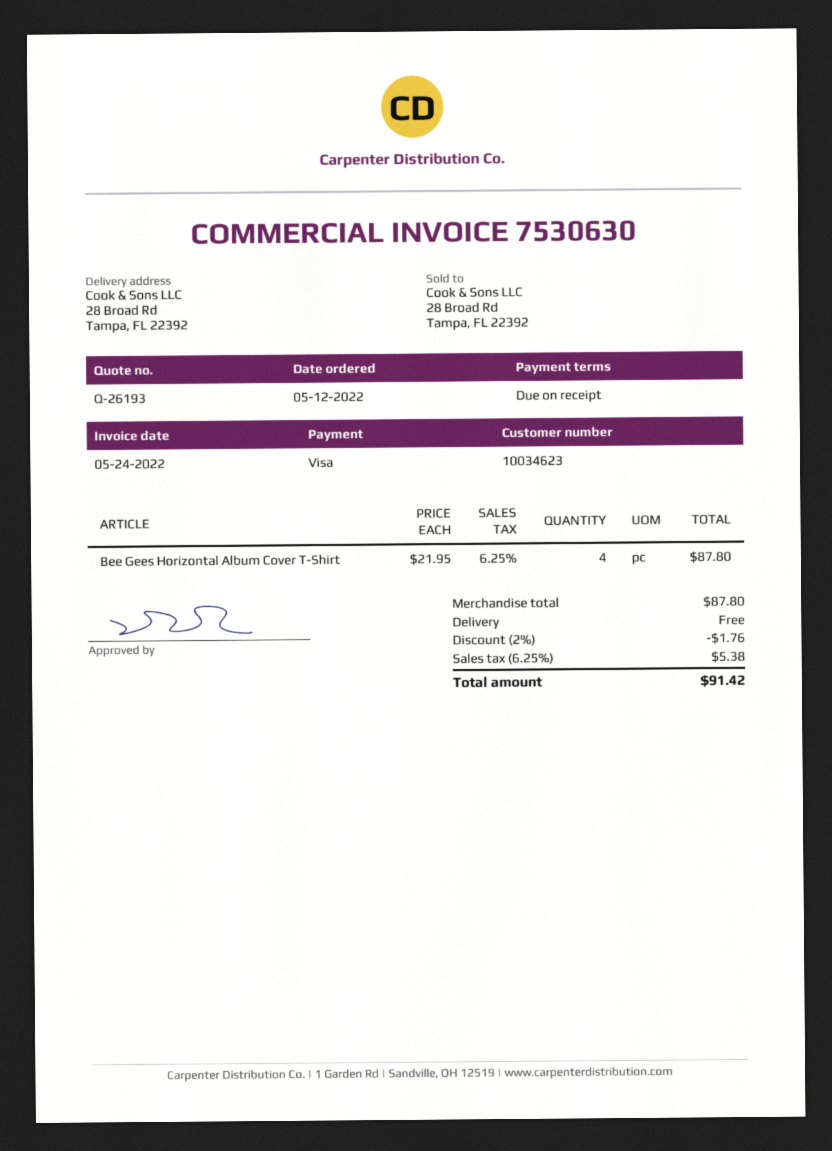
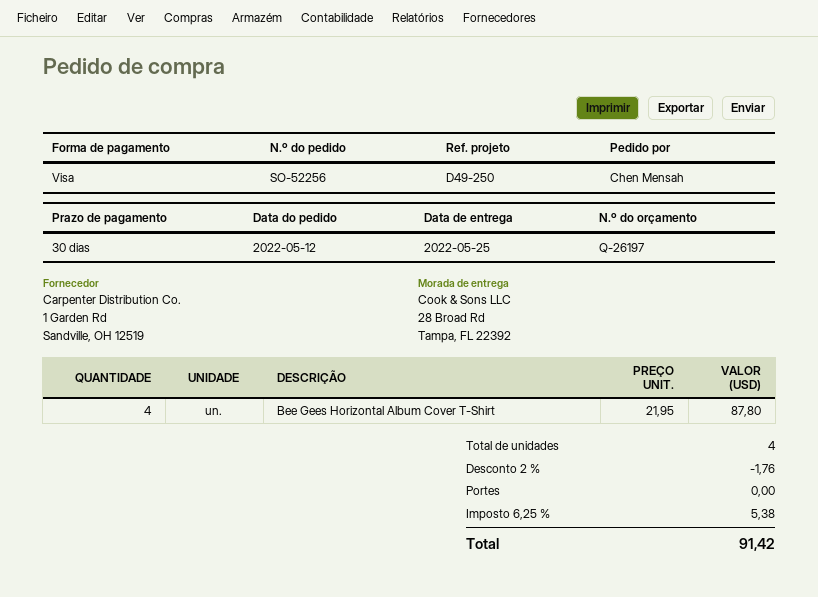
quote number: Q-26193 -> Q-26197
payment terms: on receipt -> 30 days

